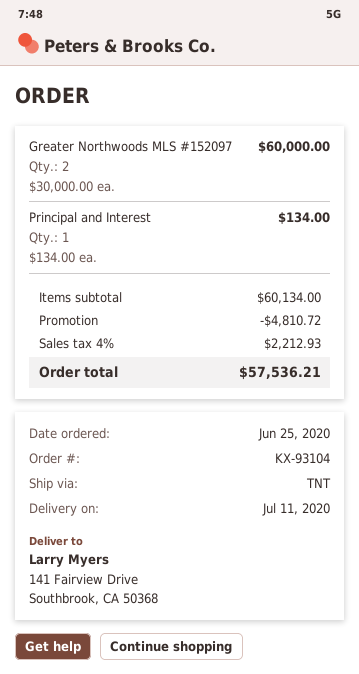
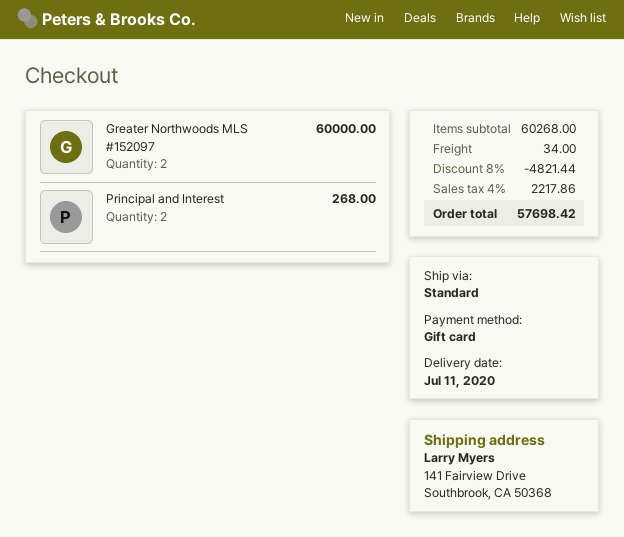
shipping method: TNT -> standard
Principal and Interest: 1 for 134.00 -> 2 for 268.00
subtotal: 60134.00 -> 60268.00
discount: 4810.72 -> 4821.44
shipping: none -> 34.00
tax: 4% = 2212.93 -> 4% = 2217.86
total: 57536.21 -> 57698.42

